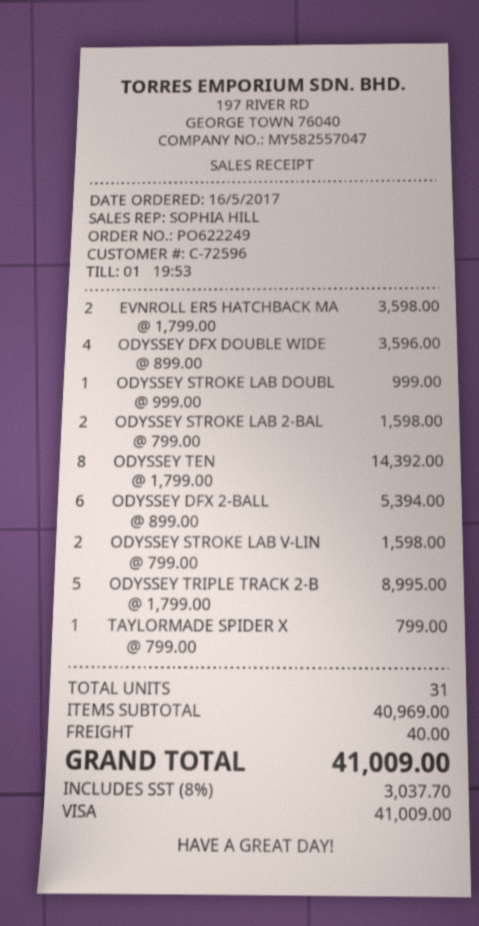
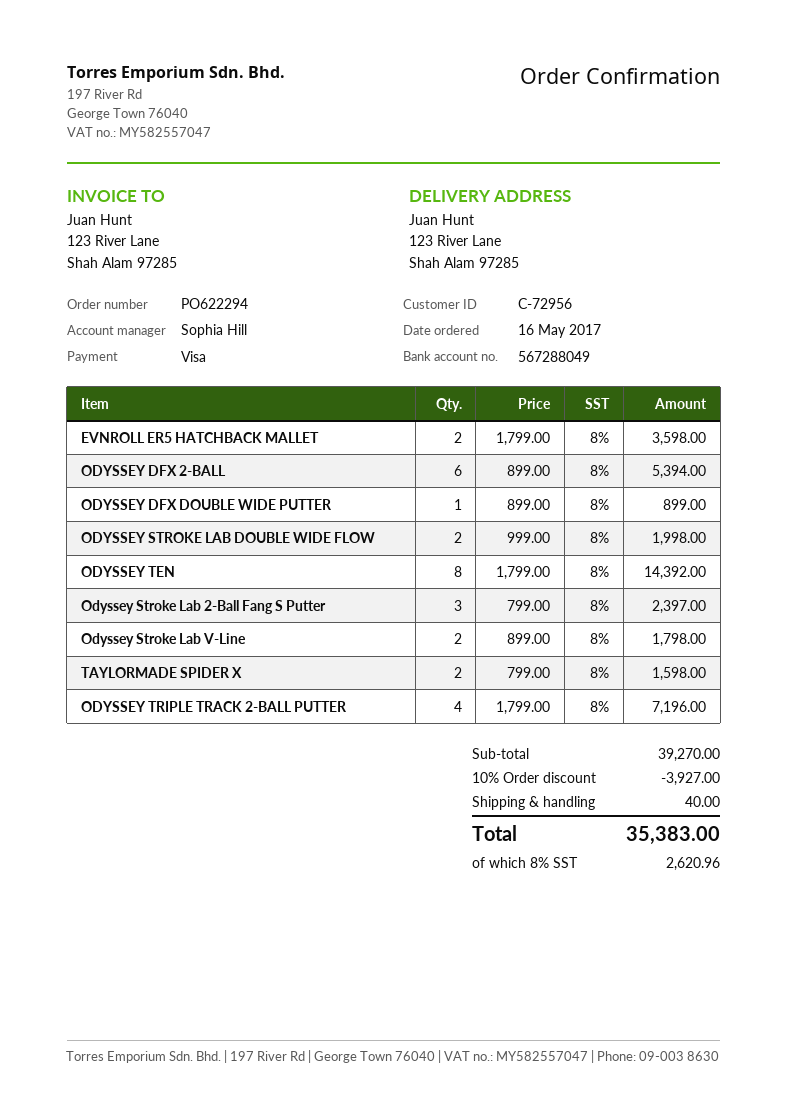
order number: PO622249 -> PO622294
customer number: C-72596 -> C-72956
ODYSSEY DFX DOUBLE WIDE: 4 x 899.00 = 3596.00 -> 1 x 899.00 = 899.00
ODYSSEY STROKE LAB DOUBL: 1 x 999.00 = 999.00 -> 2 x 999.00 = 1998.00
ODYSSEY STROKE LAB 2-BAL: 2 x 799.00 = 1598.00 -> 3 x 799.00 = 2397.00
ODYSSEY STROKE LAB V-LIN: 2 x 799.00 = 1598.00 -> 2 x 899.00 = 1798.00
ODYSSEY TRIPLE TRACK 2-B: 5 x 1799.00 = 8995.00 -> 4 x 1799.00 = 7196.00
TAYLORMADE SPIDER X: 1 x 799.00 = 799.00 -> 2 x 799.00 = 1598.00
subtotal: 40969.00 -> 39270.00
discount: none -> 10% = 3927.00
tax: 8% = 3037.70 -> 8% = 2620.96
total: 41009.00 -> 35383.00

